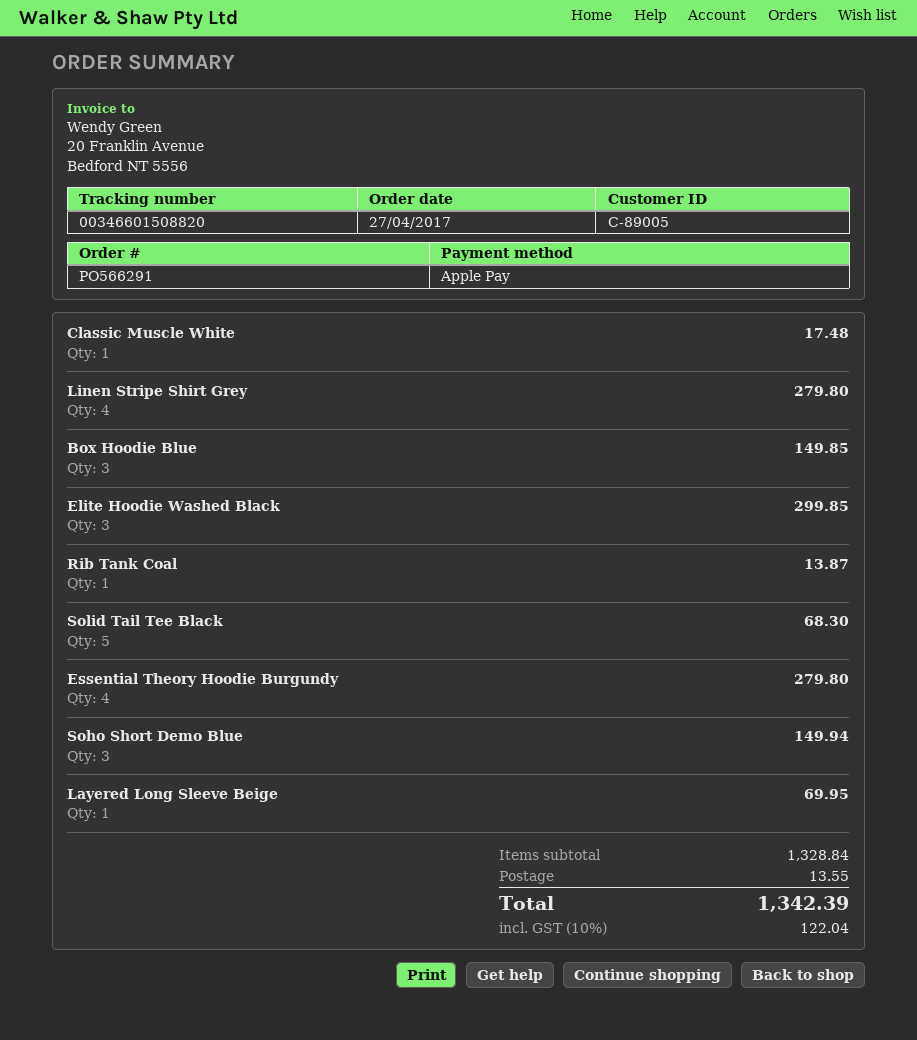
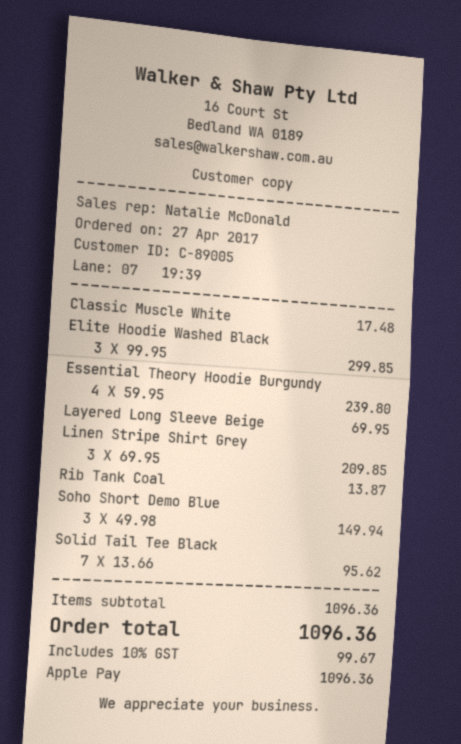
Linen Stripe Shirt Grey: 4 for 279.80 -> 3 for 209.85
Box Hoodie Blue: 3 for 149.85 -> none
Solid Tail Tee Black: 5 for 68.30 -> 7 for 95.62
Essential Theory Hoodie Burgundy: 4 for 279.80 -> 4 for 239.80
subtotal: 1328.84 -> 1096.36
shipping: 13.55 -> none
tax: 10% = 122.04 -> 10% = 99.67
total: 1342.39 -> 1096.36

